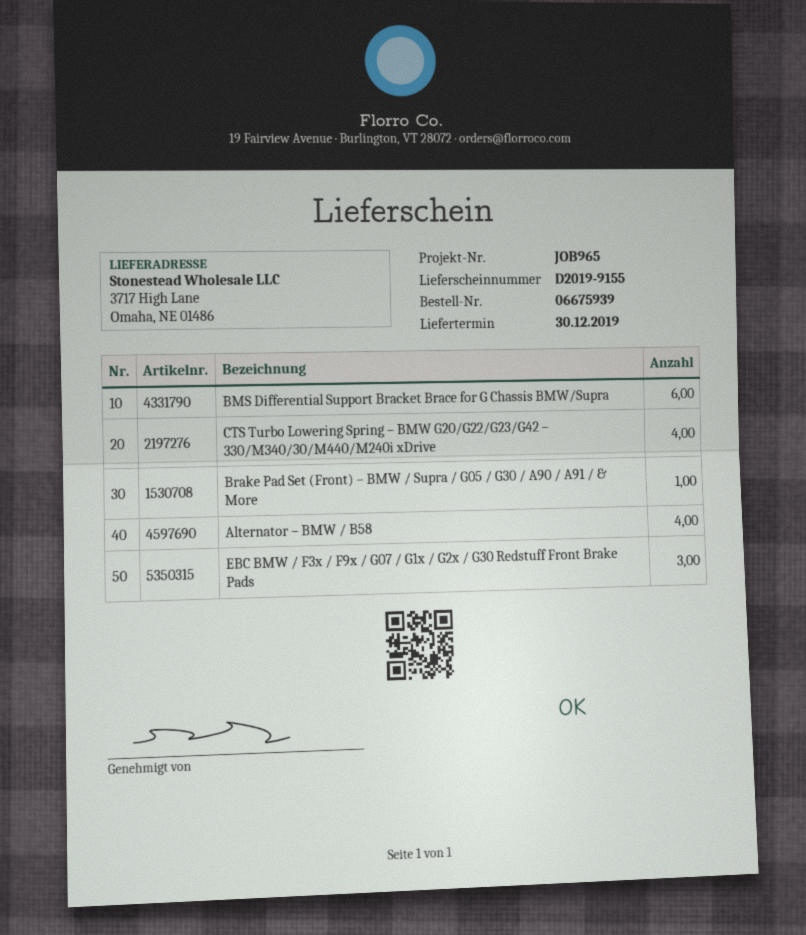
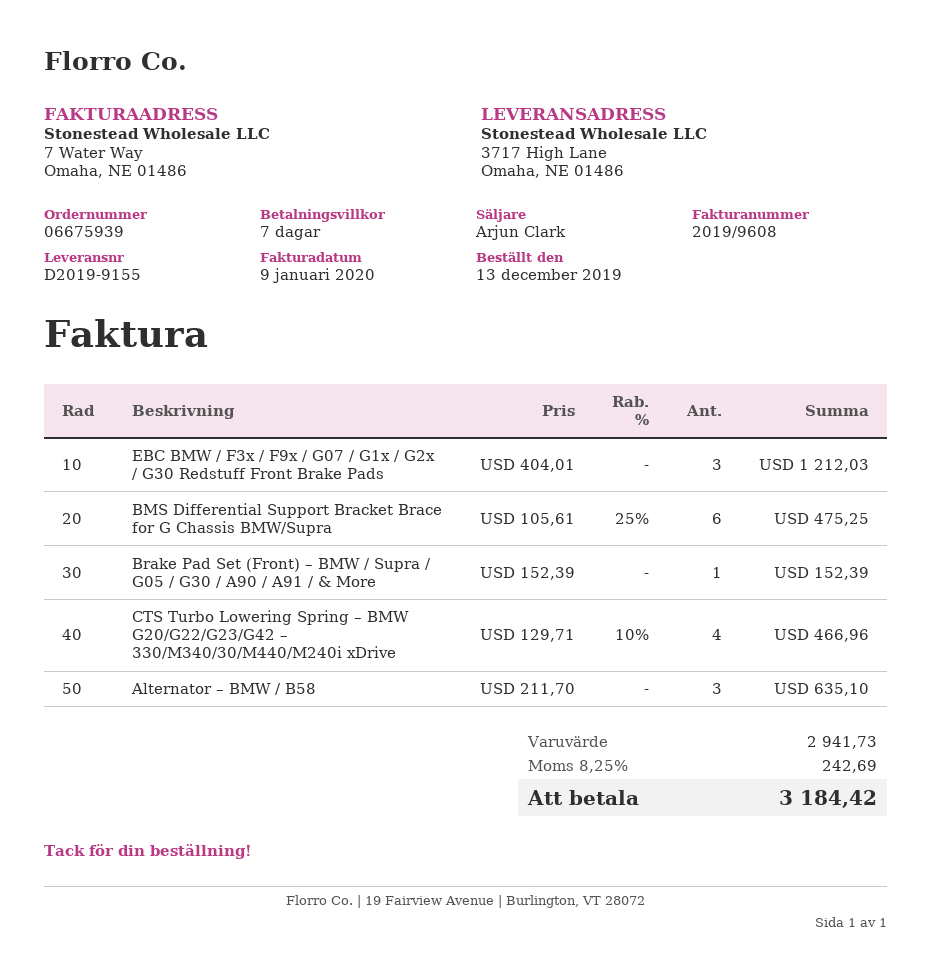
Alternator – BMW / B58: 4 -> 3

